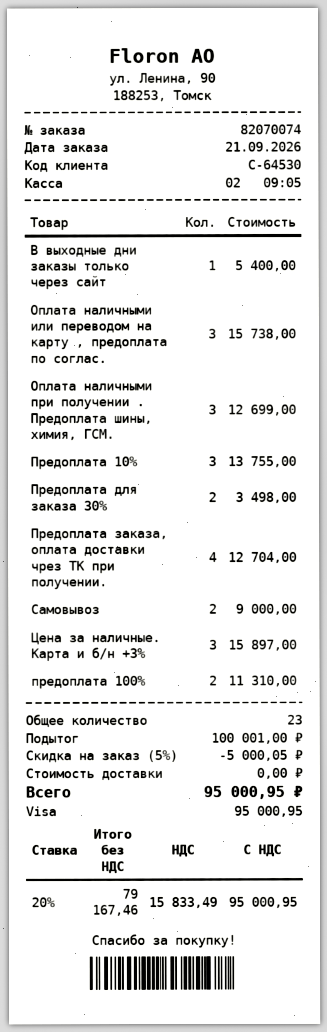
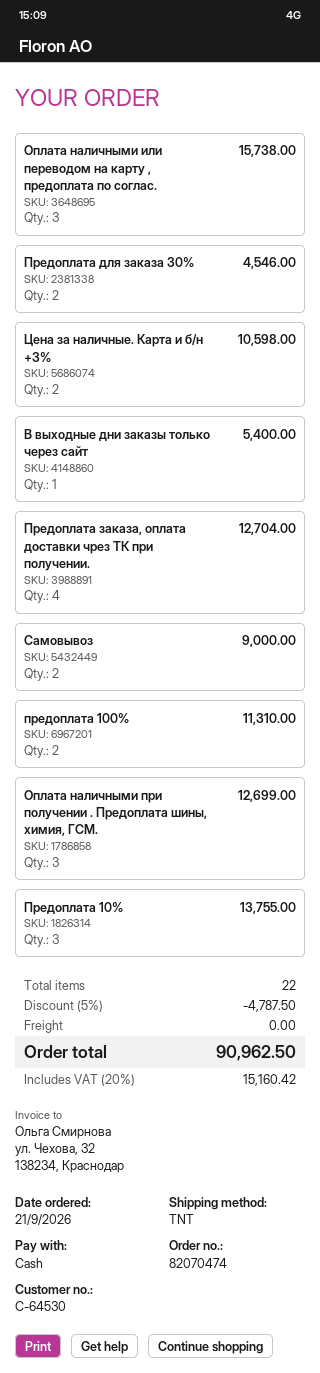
order number: 82070074 -> 82070474
payment method: Visa -> cash
Предоплата для заказа 30%: 2 for 3498.00 -> 2 for 4546.00
Цена за наличные. Карта и б/н +3%: 3 for 15897.00 -> 2 for 10598.00
total quantity: 23 -> 22
discount: 5% = 5000.05 -> 5% = 4787.50
tax: 20% = 15833.49 -> 20% = 15160.42
total: 95000.95 -> 90962.50

